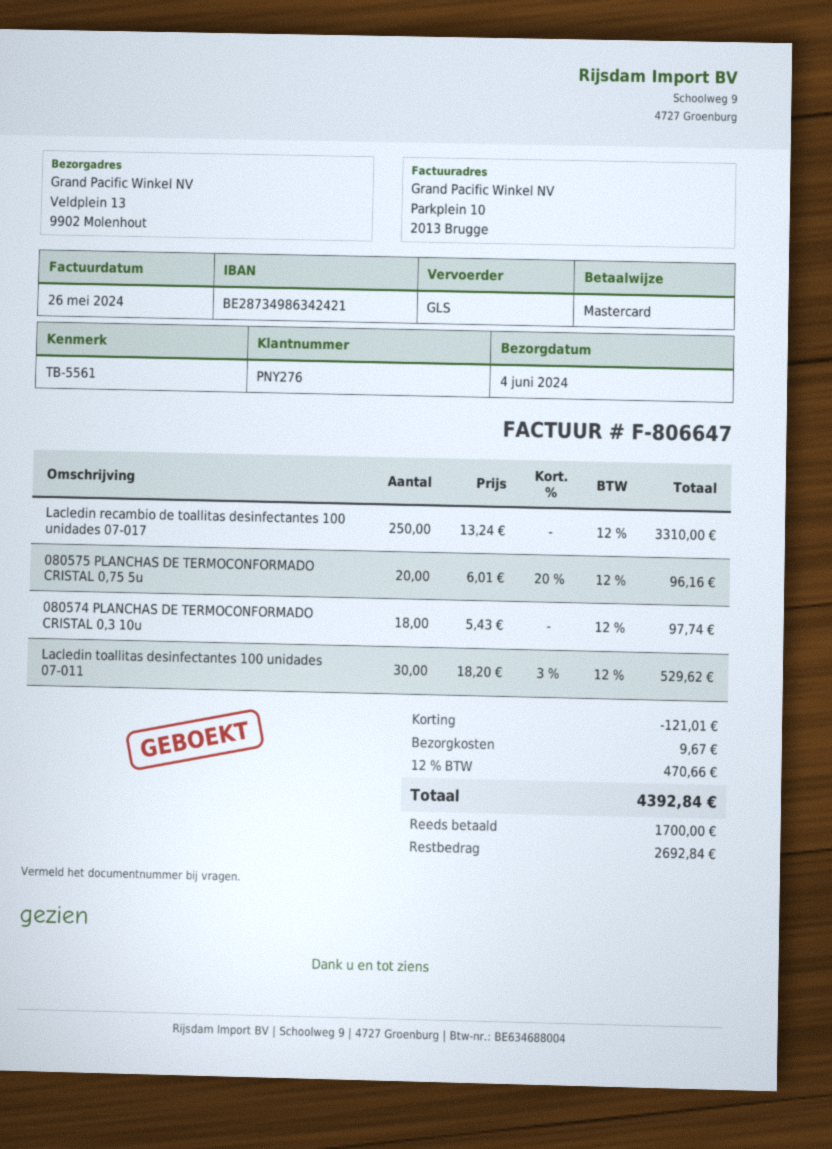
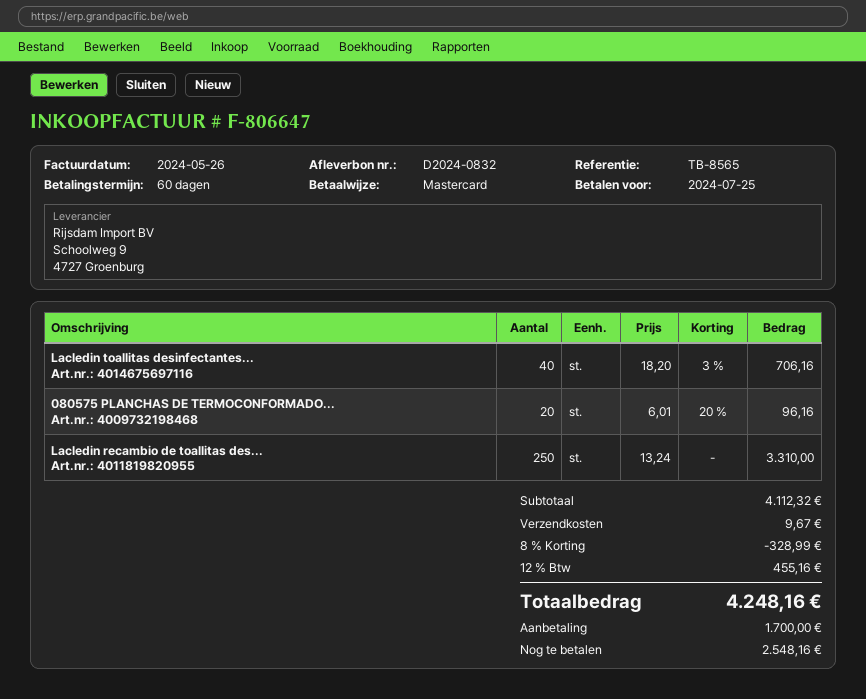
reference: TB-5561 -> TB-8565
080574 PLANCHAS DE TERMOCONFORMADO CRISTAL 0,3 10u: 18 x 5.43 = 97.74 -> none
Lacledin toallitas desinfectantes 100 unidades 07-011: 30 x 18.20 - 3% = 529.62 -> 40 x 18.20 - 3% = 706.16
discount: 121.01 -> 328.99
tax: 12% = 470.66 -> 12% = 455.16
total: 4392.84 -> 4248.16
balance: 2692.84 -> 2548.16

